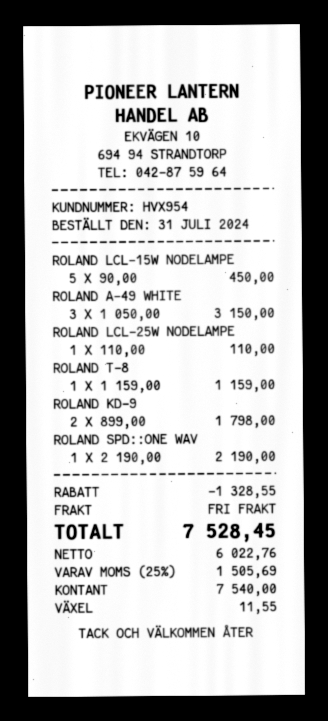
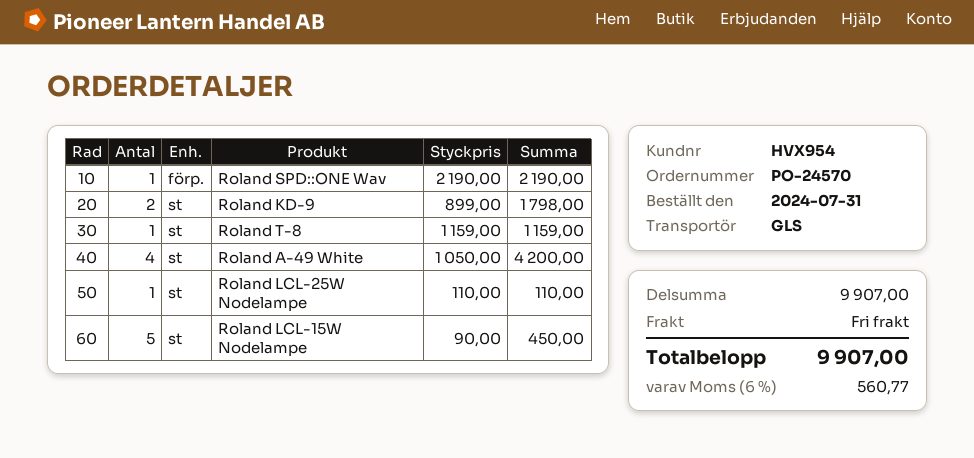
ROLAND A-49 WHITE: 3 x 1050.00 = 3150.00 -> 4 x 1050.00 = 4200.00
discount: 1328.55 -> none
tax: 25% = 1505.69 -> 6% = 560.77
total: 7528.45 -> 9907.00

